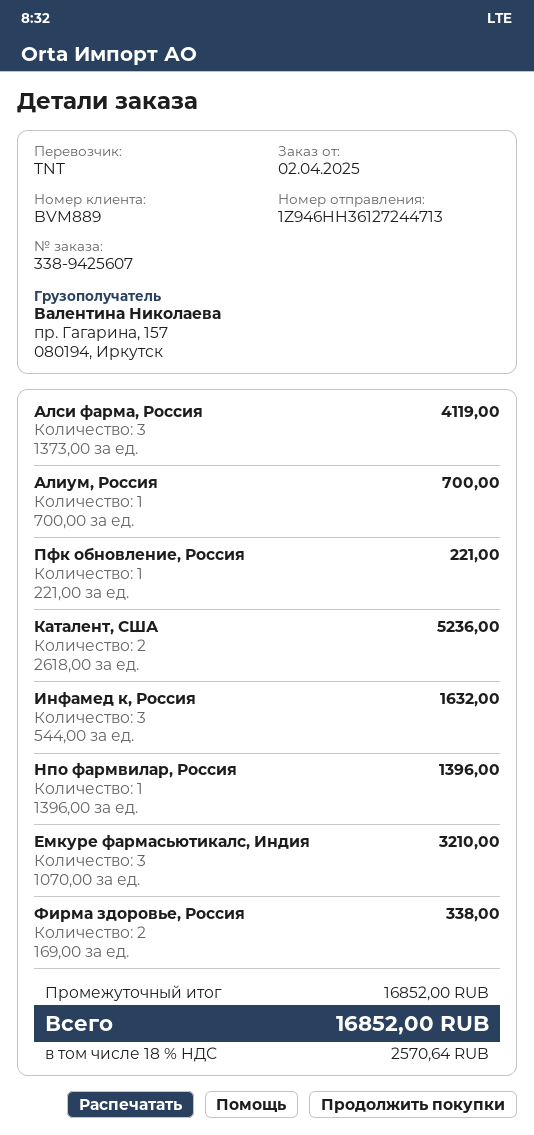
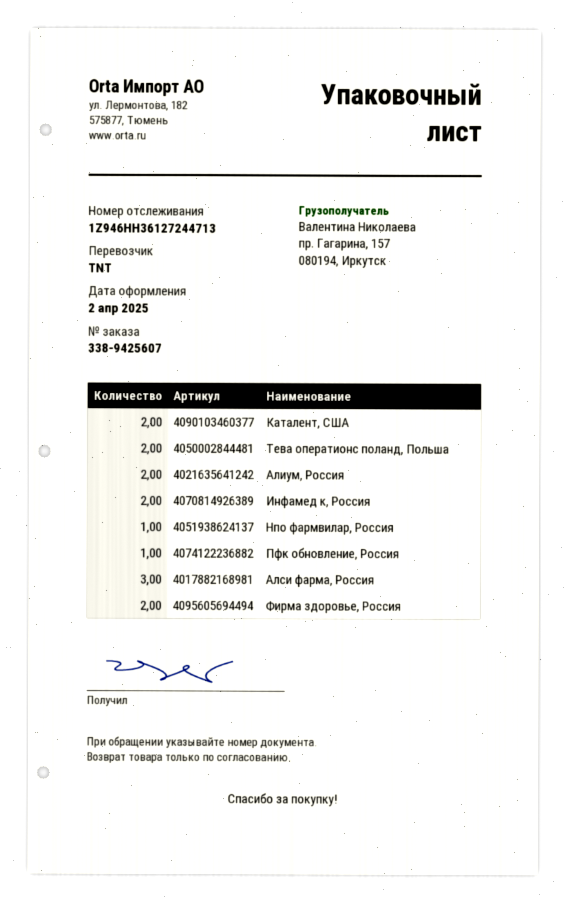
Алиум, Россия: 1 -> 2
Инфамед к, Россия: 3 -> 2
Емкуре фармасьютикалс, Индия: 3 -> none
Тева оператионс поланд, Польша: none -> 2

